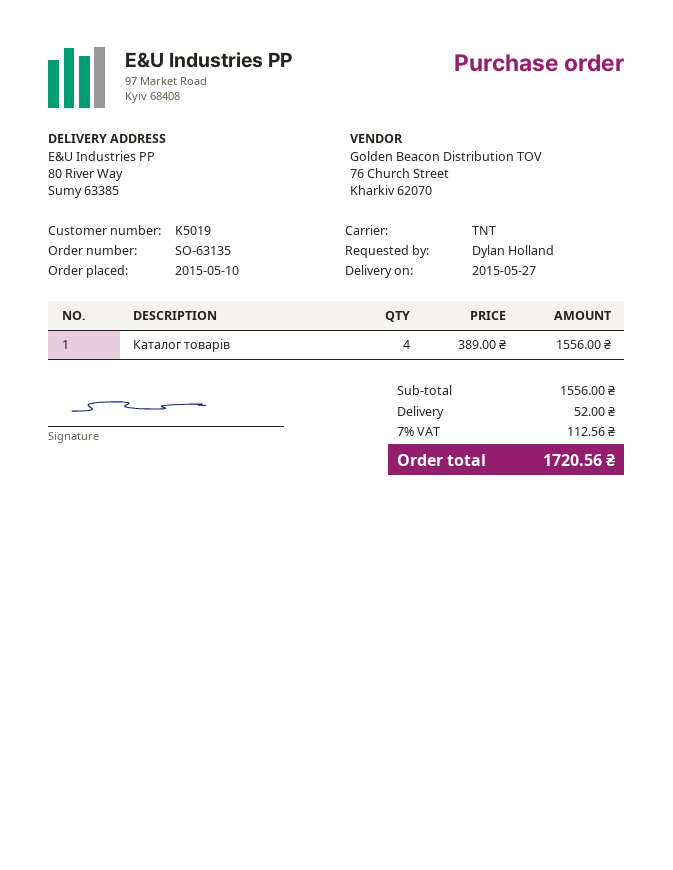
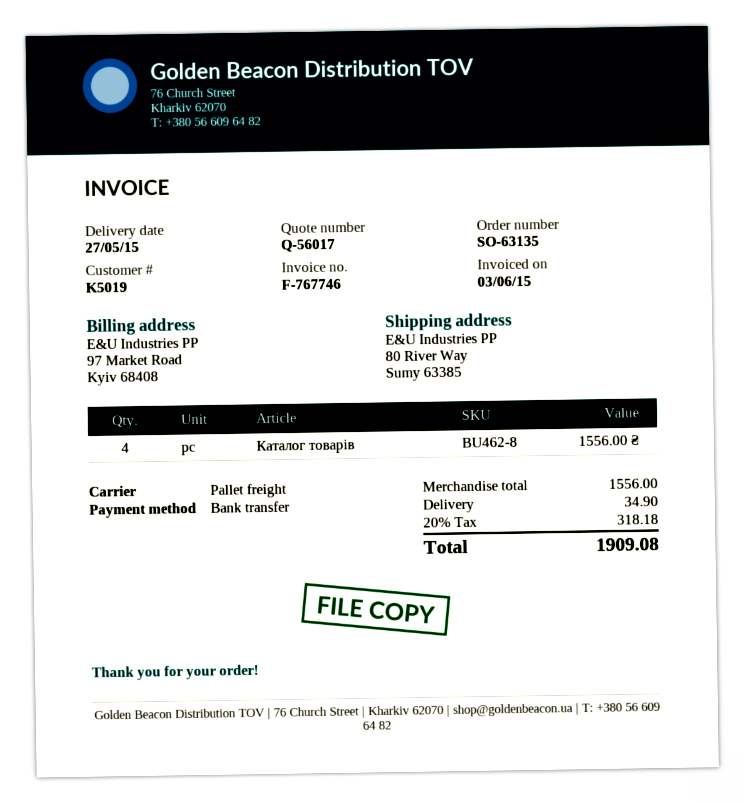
shipping method: TNT -> pallet freight
shipping: 52.00 -> 34.90
tax: 7% = 112.56 -> 20% = 318.18
total: 1720.56 -> 1909.08

